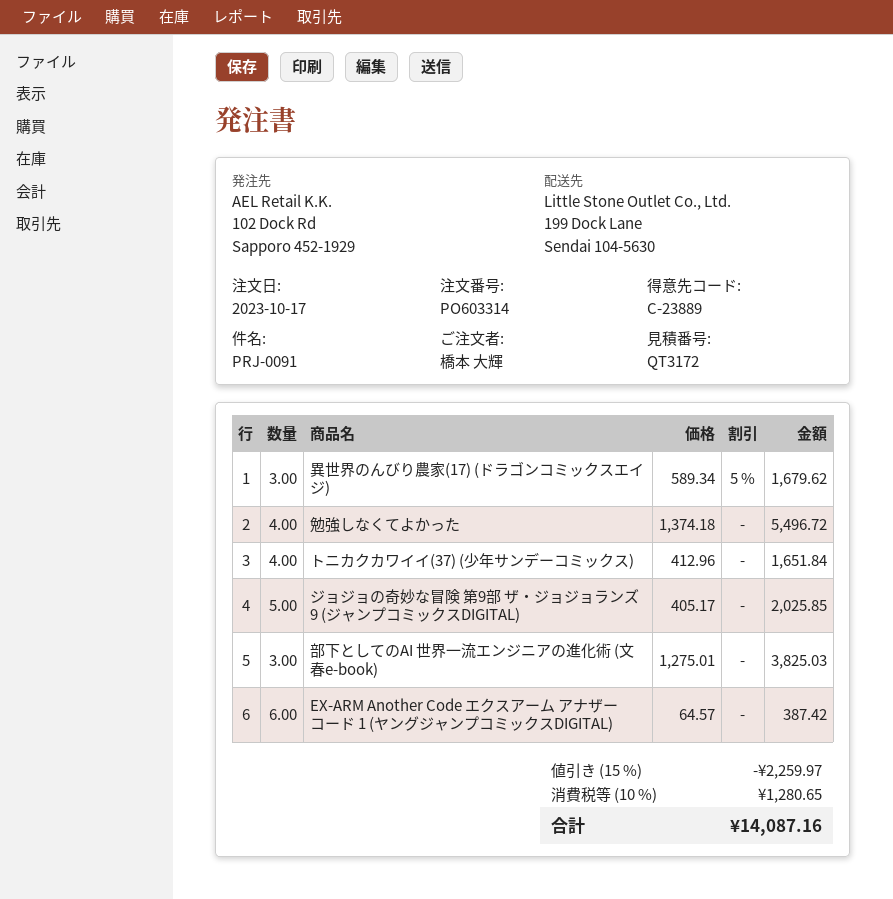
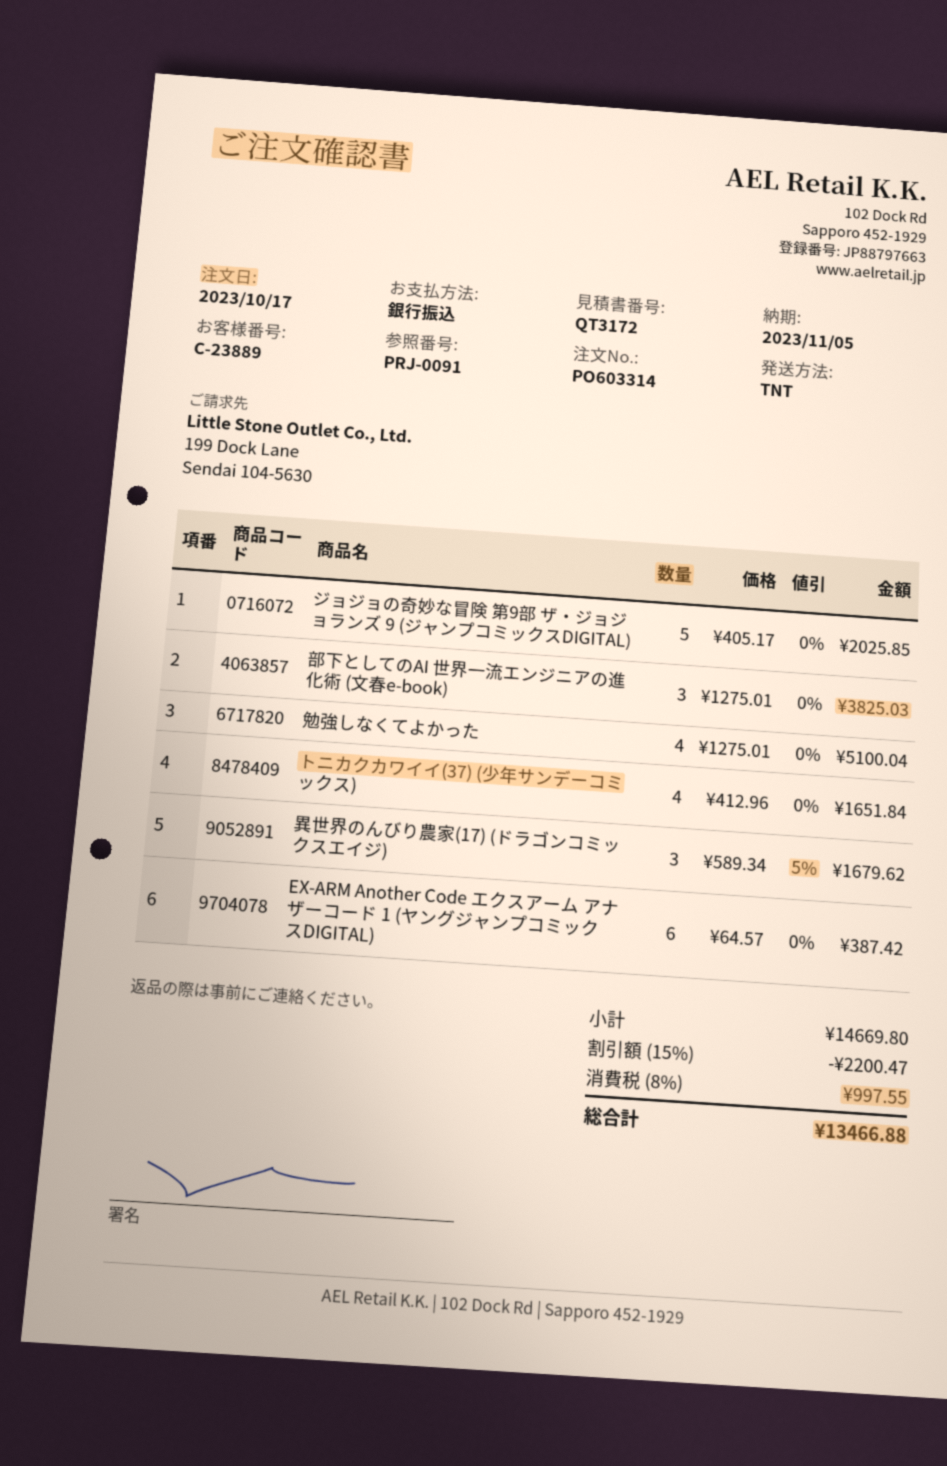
勉強しなくてよかった: 4 x 1374.18 = 5496.72 -> 4 x 1275.01 = 5100.04
discount: 15% = 2259.97 -> 15% = 2200.47
tax: 10% = 1280.65 -> 8% = 997.55
total: 14087.16 -> 13466.88

